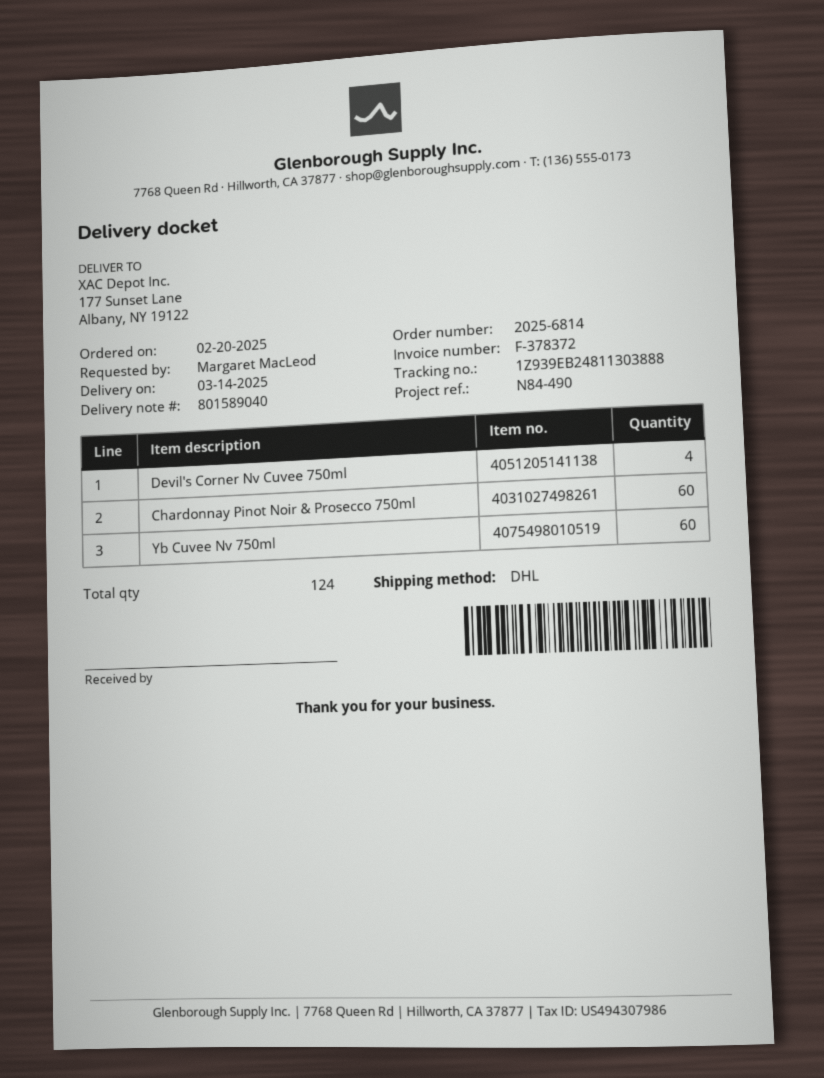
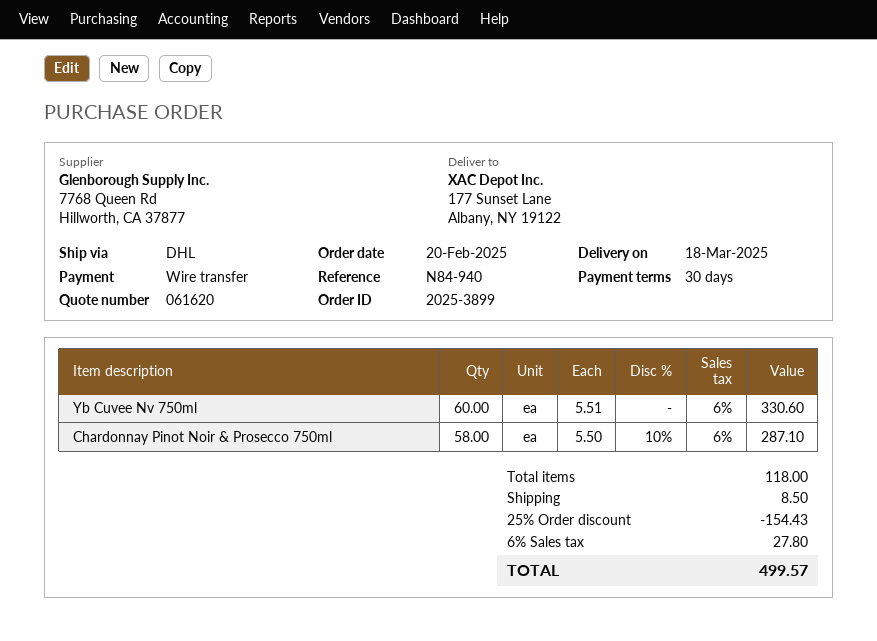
order number: 2025-6814 -> 2025-3899
delivery date: 2025-03-14 -> 2025-03-18
reference: N84-490 -> N84-940
Devil's Corner Nv Cuvee 750ml: 4 -> none
Chardonnay Pinot Noir & Prosecco 750ml: 60 -> 58
total quantity: 124 -> 118

